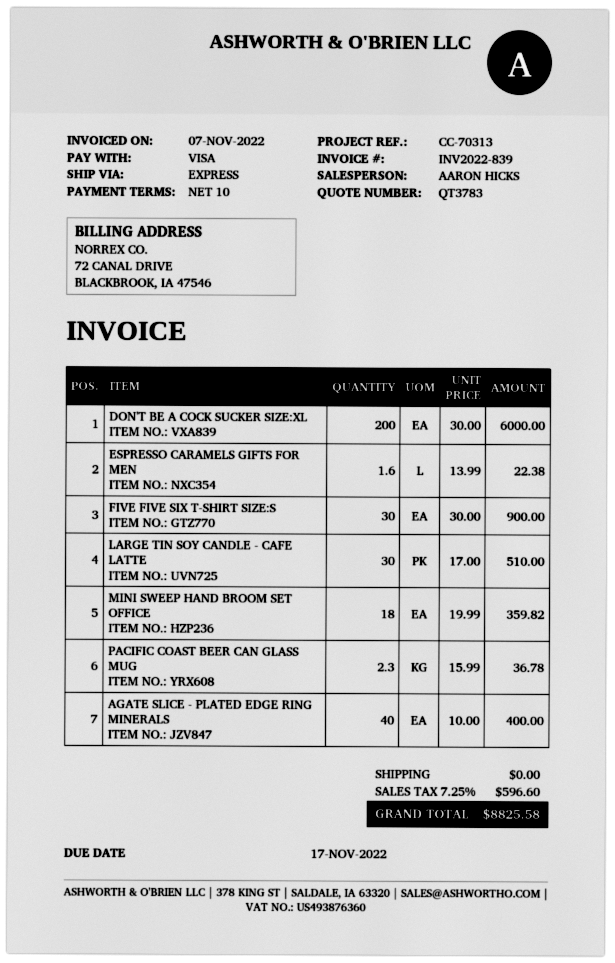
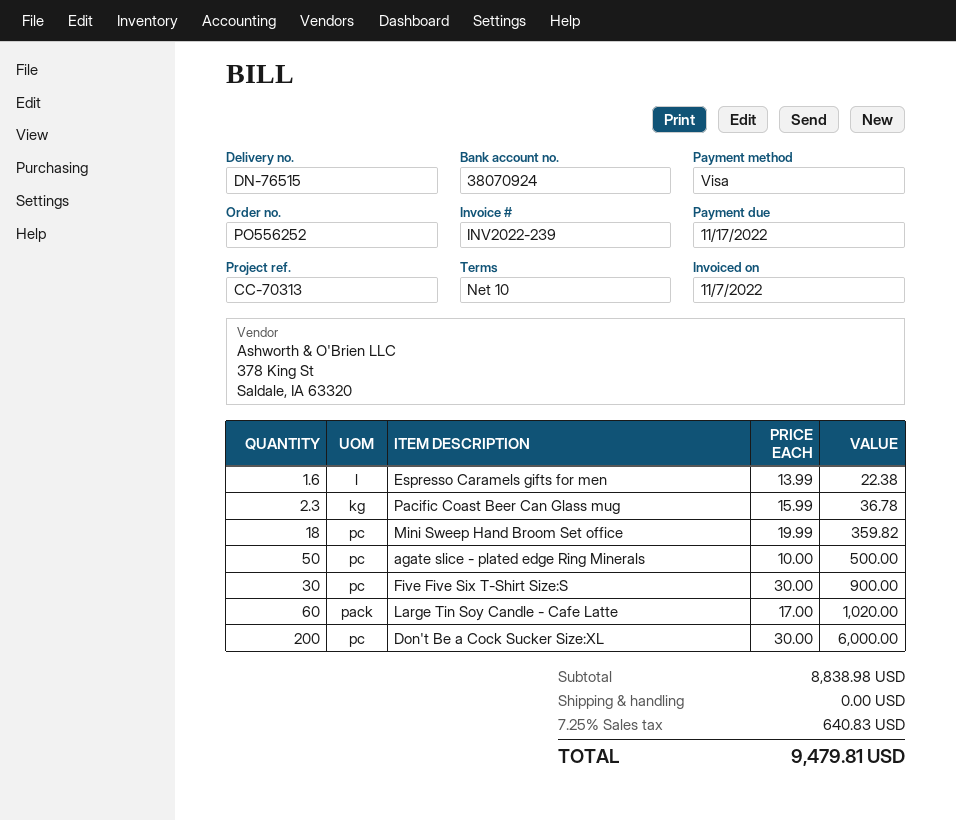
invoice number: INV2022-839 -> INV2022-239
LARGE TIN SOY CANDLE - CAFE LATTE: 30 x 17.00 = 510.00 -> 60 x 17.00 = 1020.00
AGATE SLICE - PLATED EDGE RING MINERALS: 40 x 10.00 = 400.00 -> 50 x 10.00 = 500.00
tax: 7.25% = 596.60 -> 7.25% = 640.83
total: 8825.58 -> 9479.81

